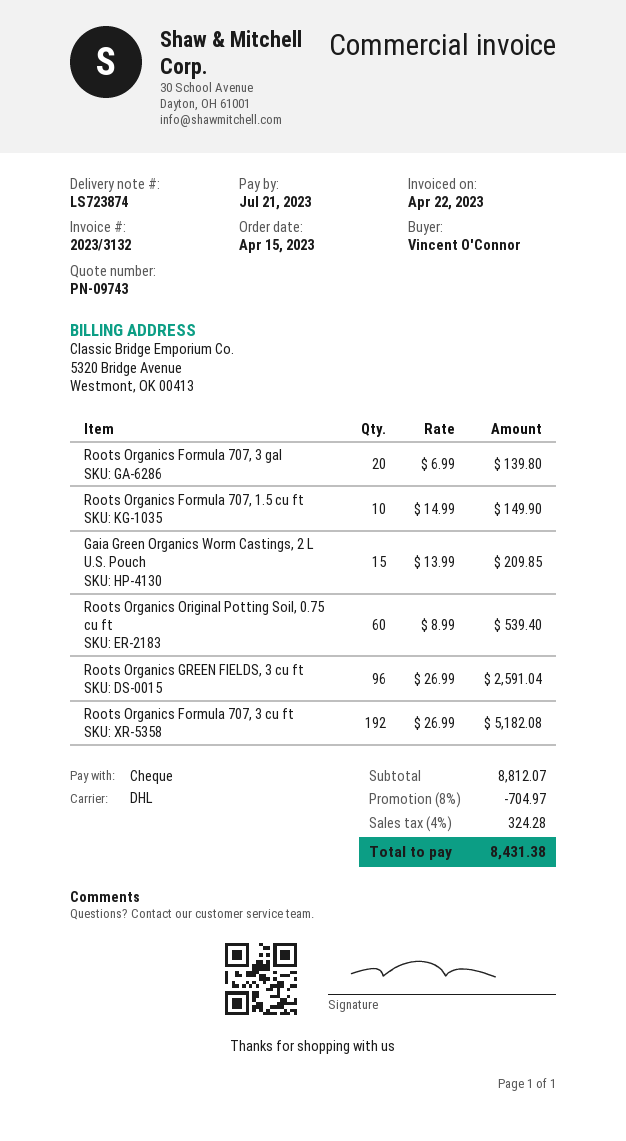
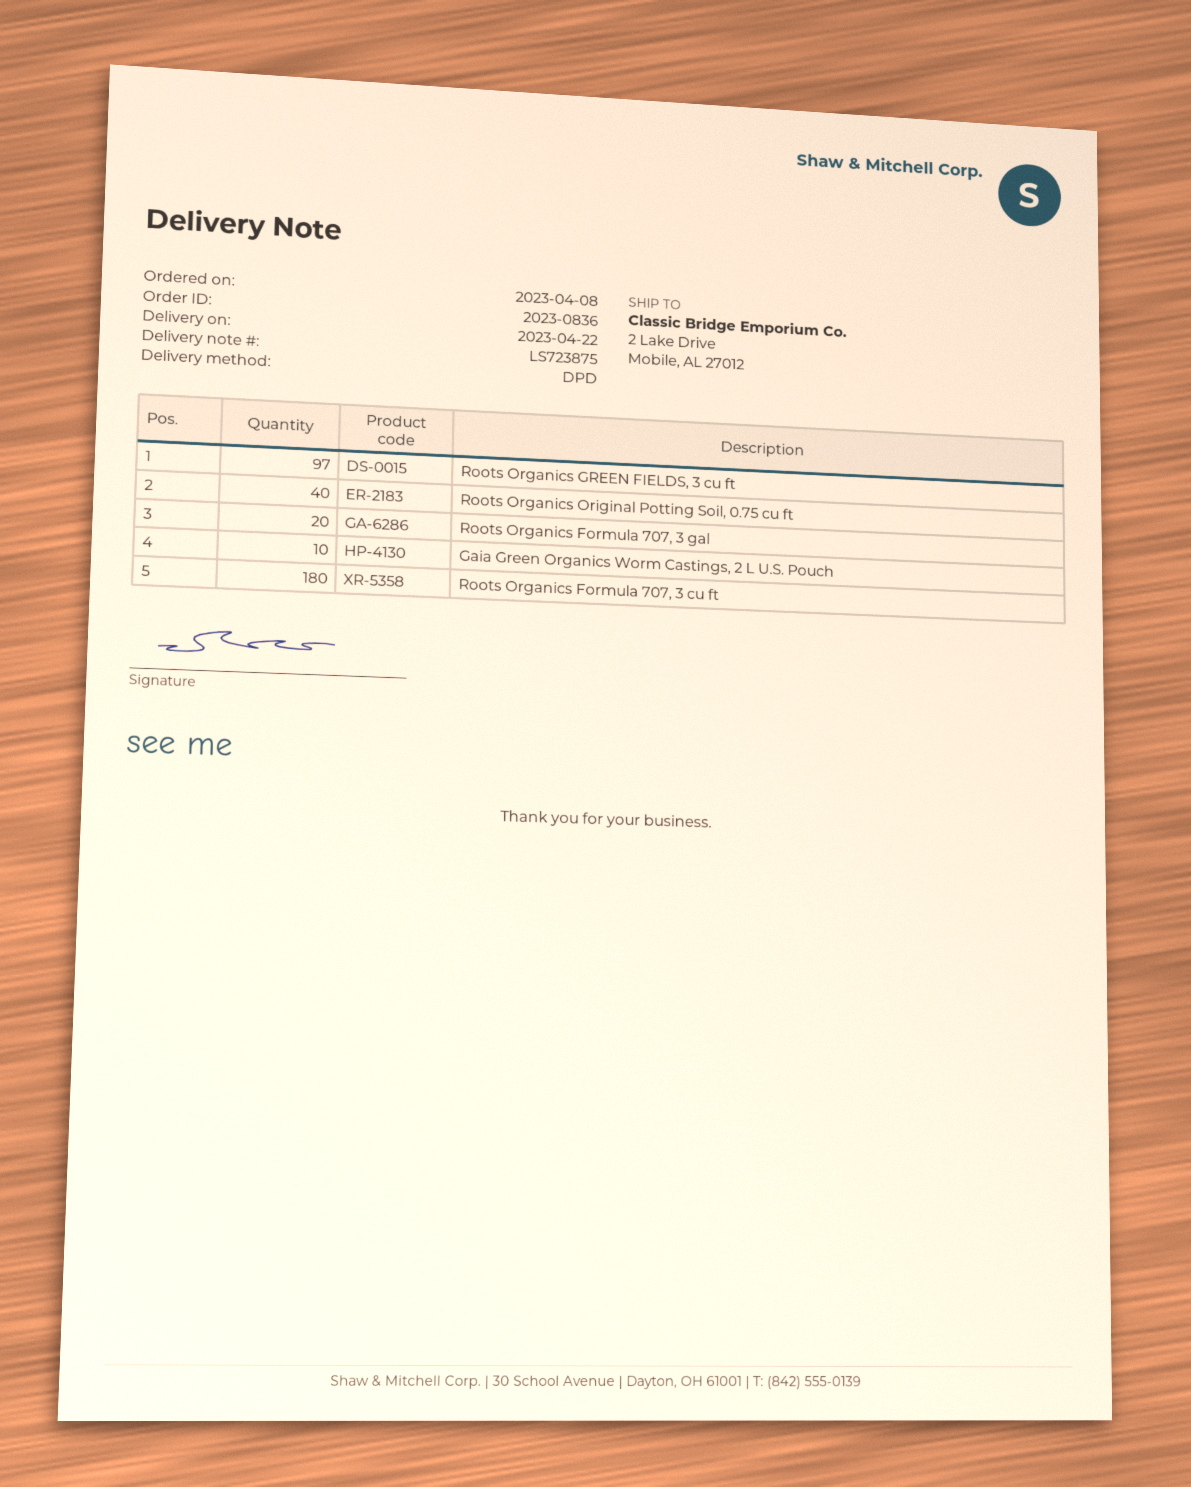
order date: 2023-04-15 -> 2023-04-08
delivery note number: LS723874 -> LS723875
shipping method: DHL -> DPD
Roots Organics Formula 707, 1.5 cu ft: 10 -> none
Gaia Green Organics Worm Castings, 2 L U.S. Pouch: 15 -> 10
Roots Organics Original Potting Soil, 0.75 cu ft: 60 -> 40
Roots Organics GREEN FIELDS, 3 cu ft: 96 -> 97
Roots Organics Formula 707, 3 cu ft: 192 -> 180

